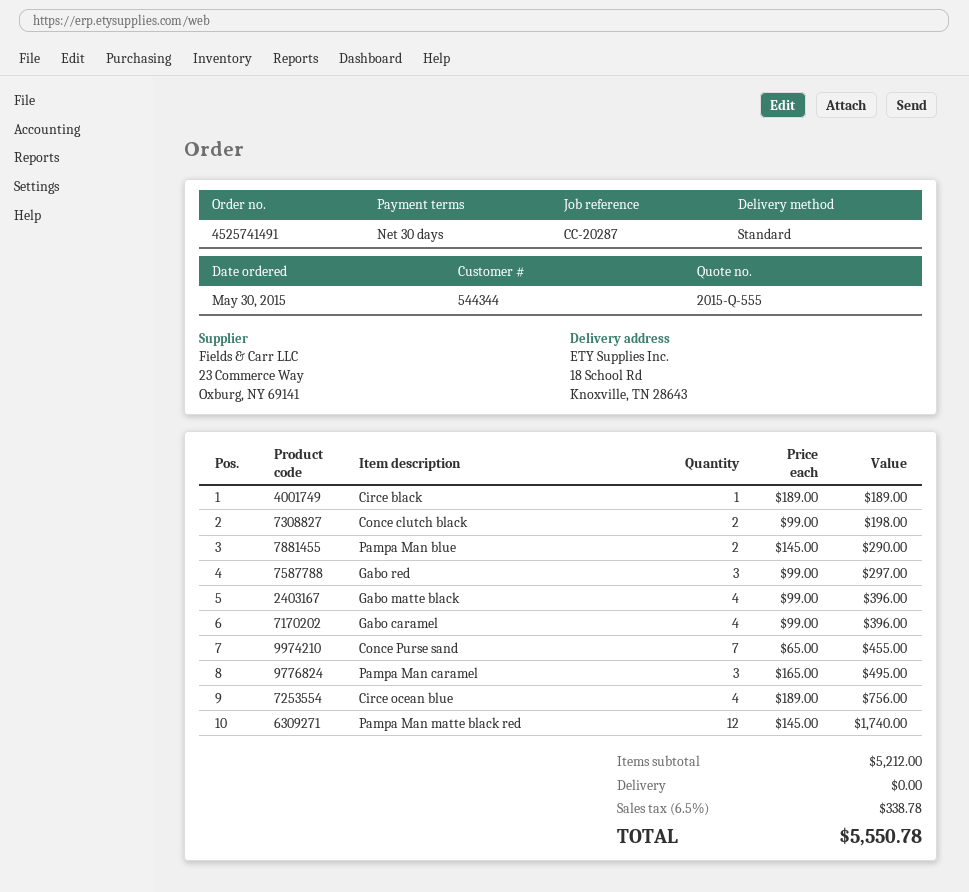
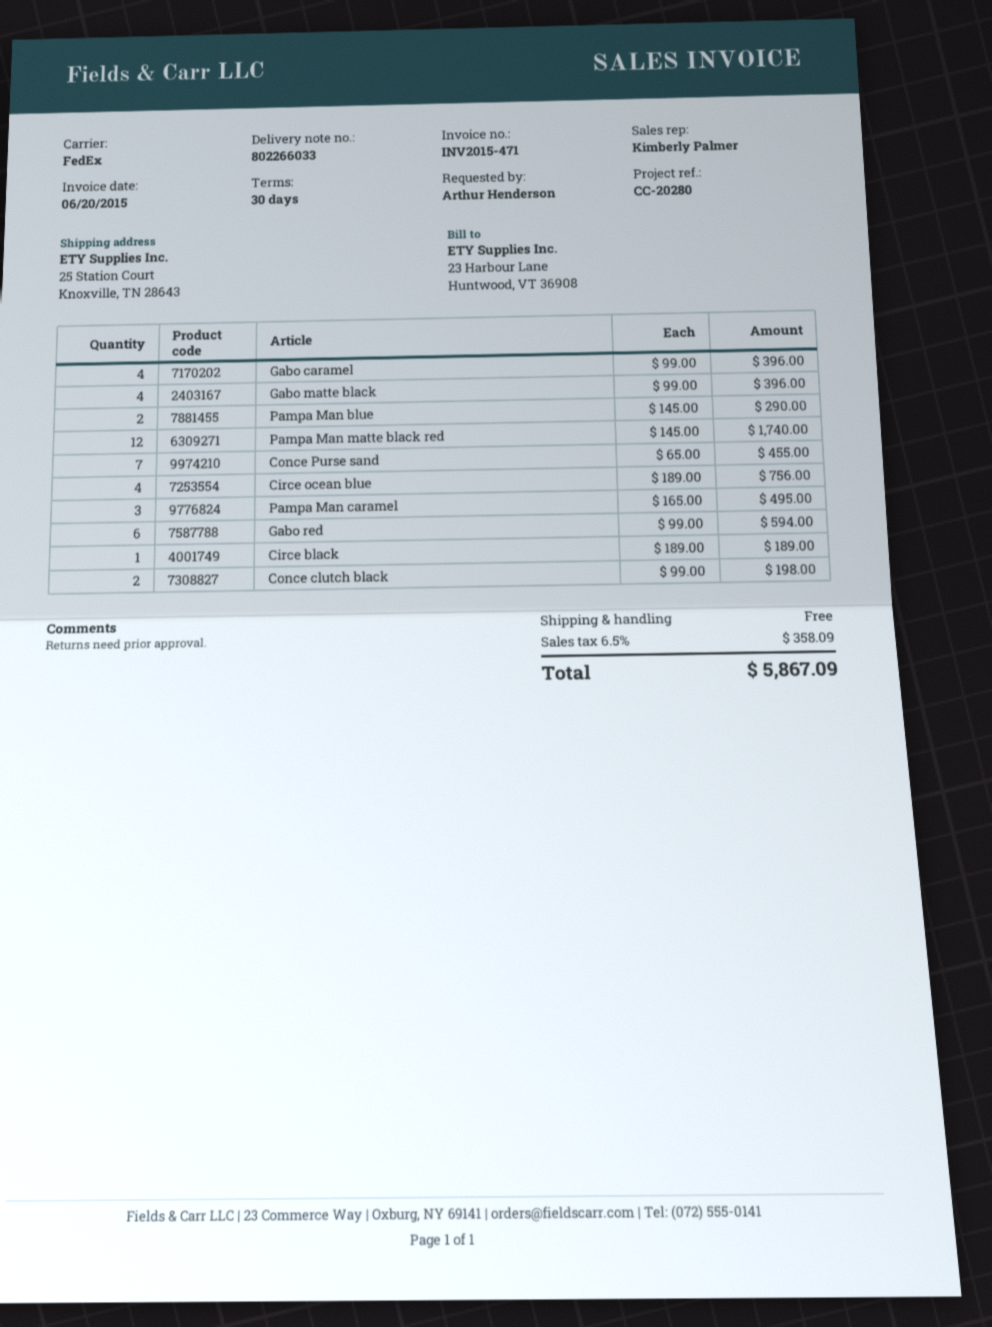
reference: CC-20287 -> CC-20280
shipping method: standard -> FedEx
ship to: 18 School Rd, Knoxville, TN 28643 -> 25 Station Court, Knoxville, TN 28643
Gabo red: 3 x 99.00 = 297.00 -> 6 x 99.00 = 594.00
tax: 6.5% = 338.78 -> 6.5% = 358.09
total: 5550.78 -> 5867.09

